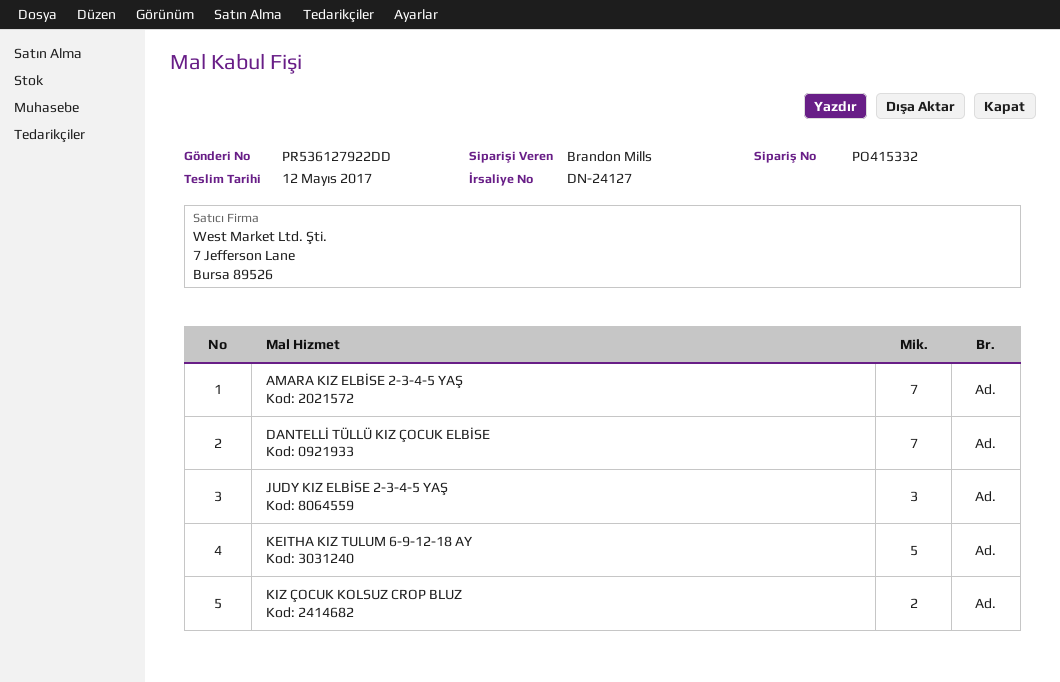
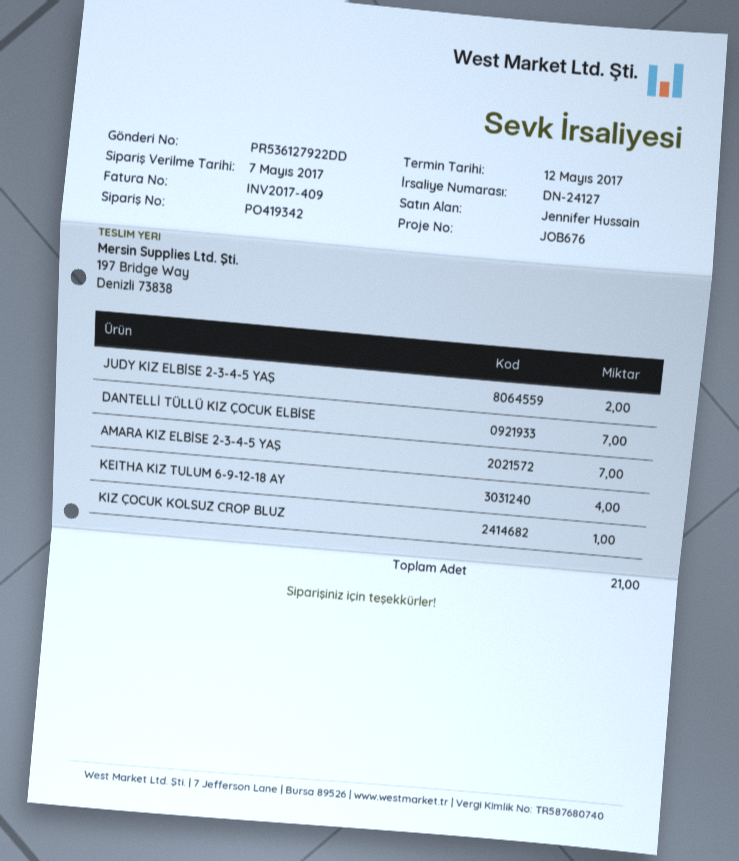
order number: PO415332 -> PO419342
ordered by: Brandon Mills -> Jennifer Hussain
JUDY KIZ ELBİSE 2-3-4-5 YAŞ: 3 -> 2
KEITHA KIZ TULUM 6-9-12-18 AY: 5 -> 4
KIZ ÇOCUK KOLSUZ CROP BLUZ: 2 -> 1

